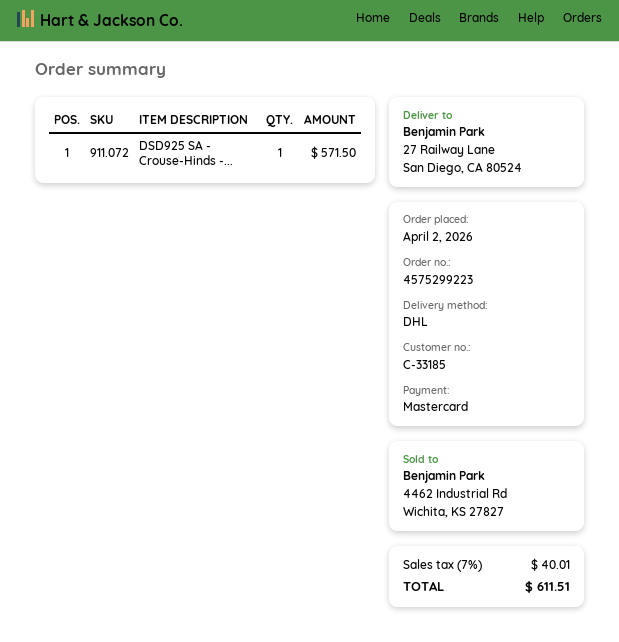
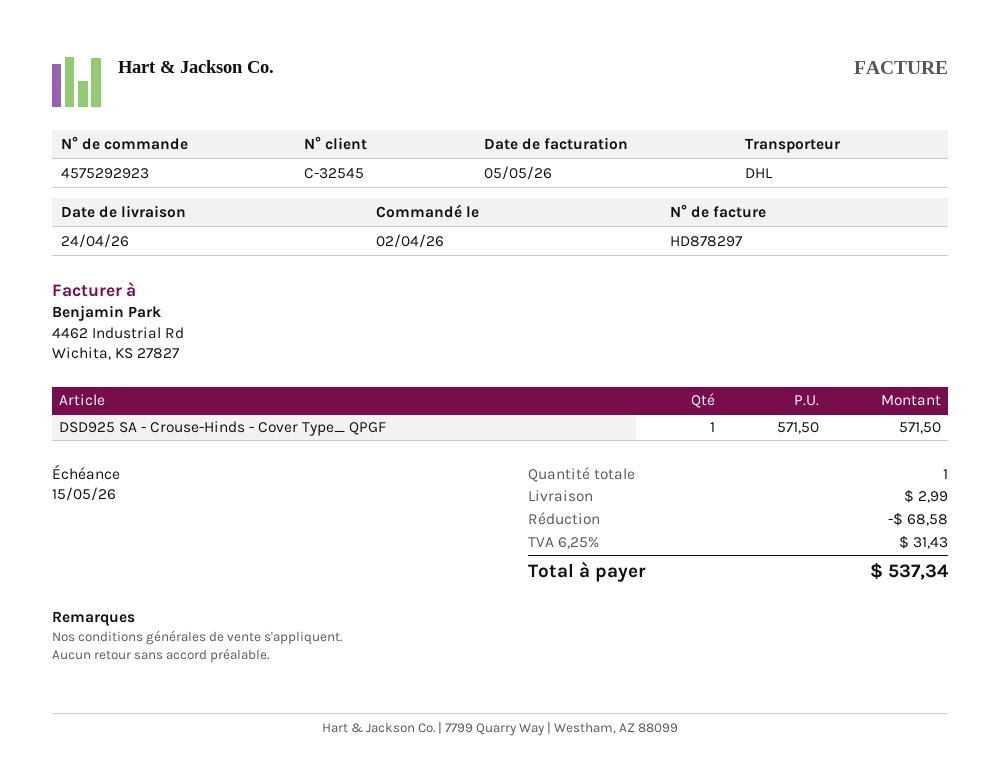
order number: 4575299223 -> 4575292923
customer number: C-33185 -> C-32545
discount: none -> 68.58
shipping: none -> 2.99
tax: 7% = 40.01 -> 6.25% = 31.43
total: 611.51 -> 537.34

